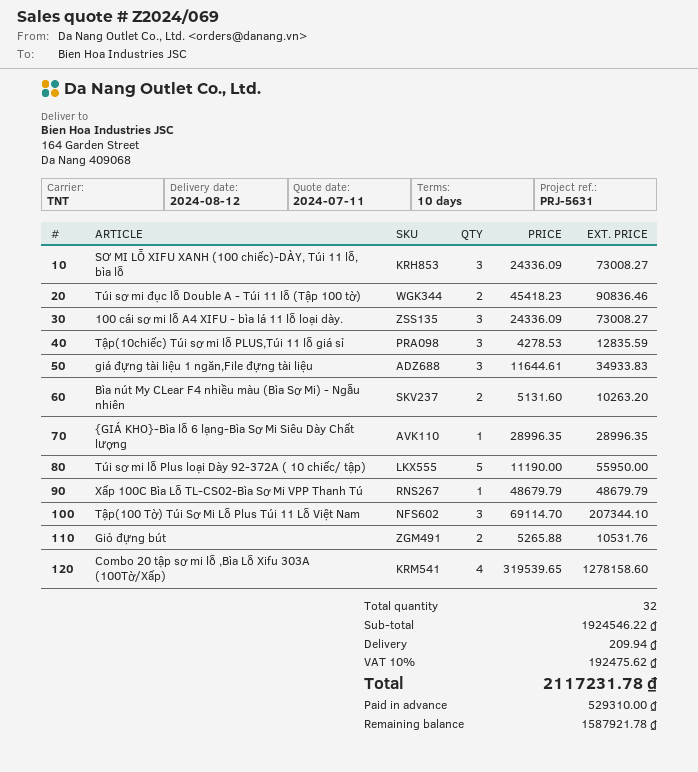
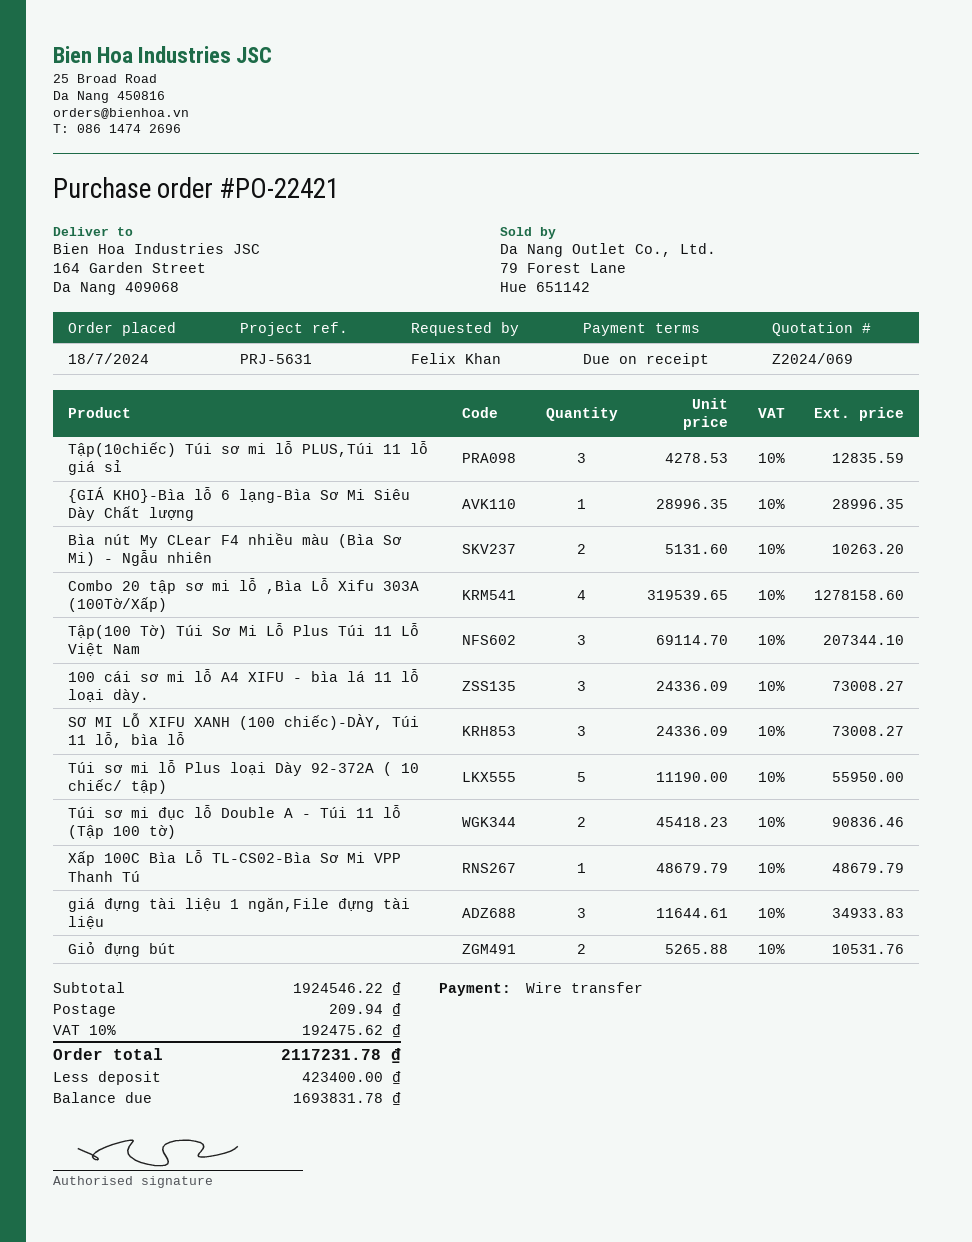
payment terms: 10 days -> on receipt
deposit: 529310.00 -> 423400.00
balance: 1587921.78 -> 1693831.78

